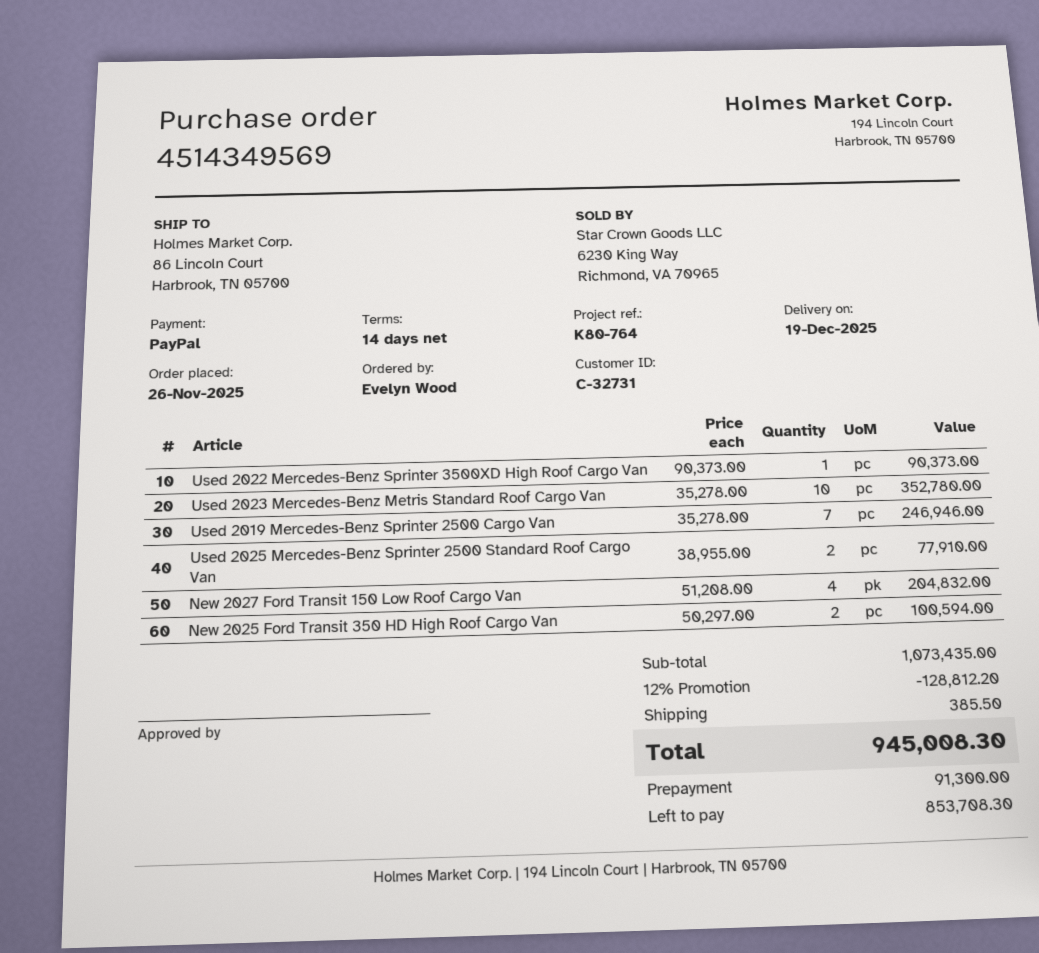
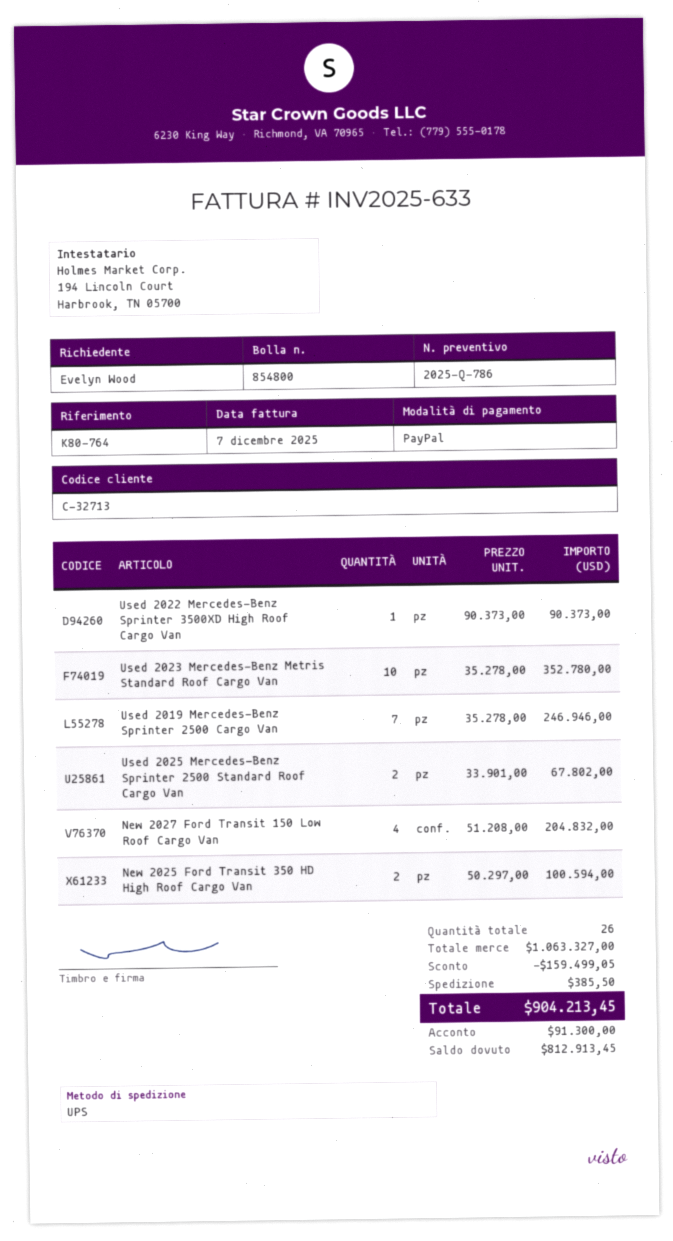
customer number: C-32731 -> C-32713
Used 2025 Mercedes-Benz Sprinter 2500 Standard Roof Cargo Van: 2 x 38955.00 = 77910.00 -> 2 x 33901.00 = 67802.00
subtotal: 1073435.00 -> 1063327.00
discount: 128812.20 -> 159499.05
total: 945008.30 -> 904213.45
balance: 853708.30 -> 812913.45

